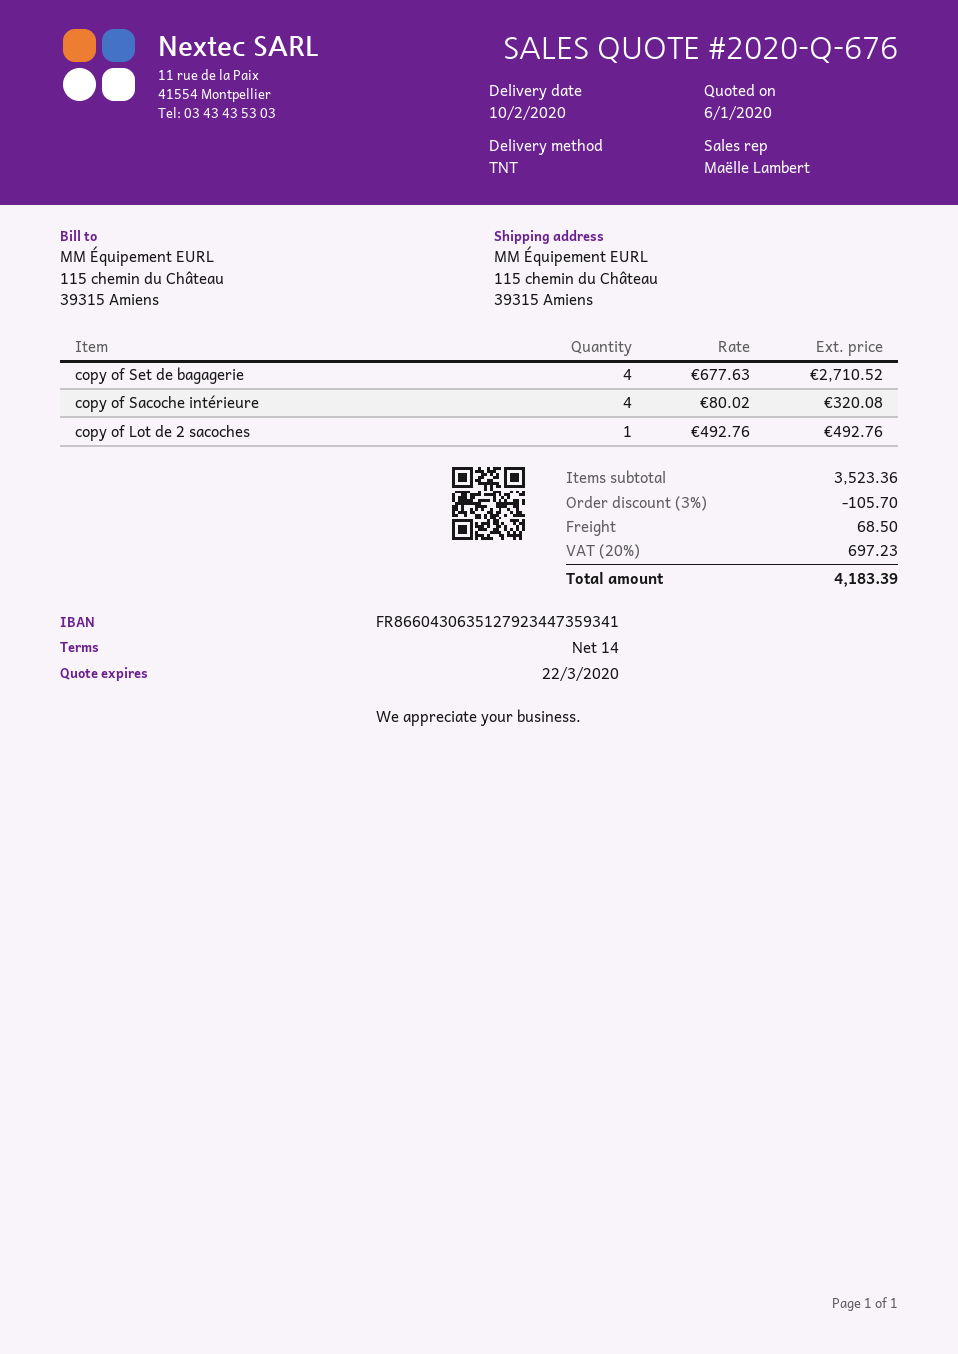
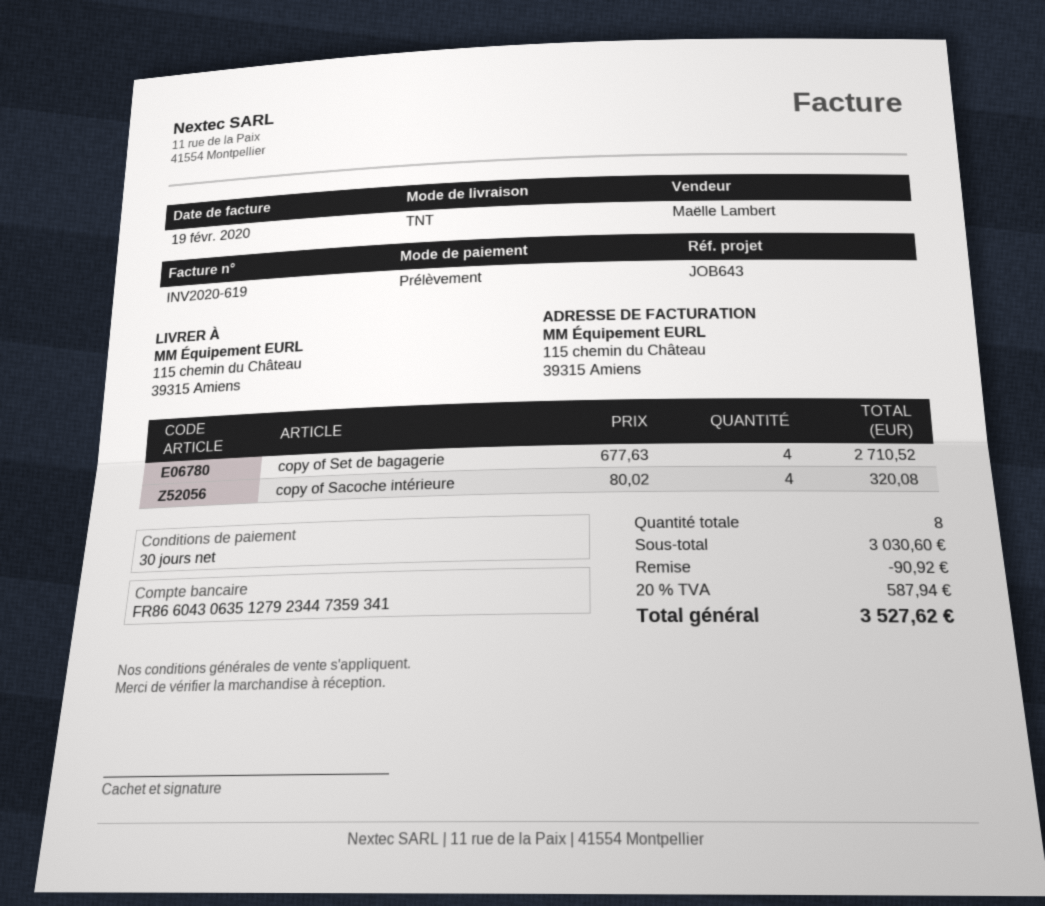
payment terms: 14 days -> 30 days
copy of Lot de 2 sacoches: 1 x 492.76 = 492.76 -> none
subtotal: 3523.36 -> 3030.60
discount: 105.70 -> 90.92
shipping: 68.50 -> none
tax: 20% = 697.23 -> 20% = 587.94
total: 4183.39 -> 3527.62

